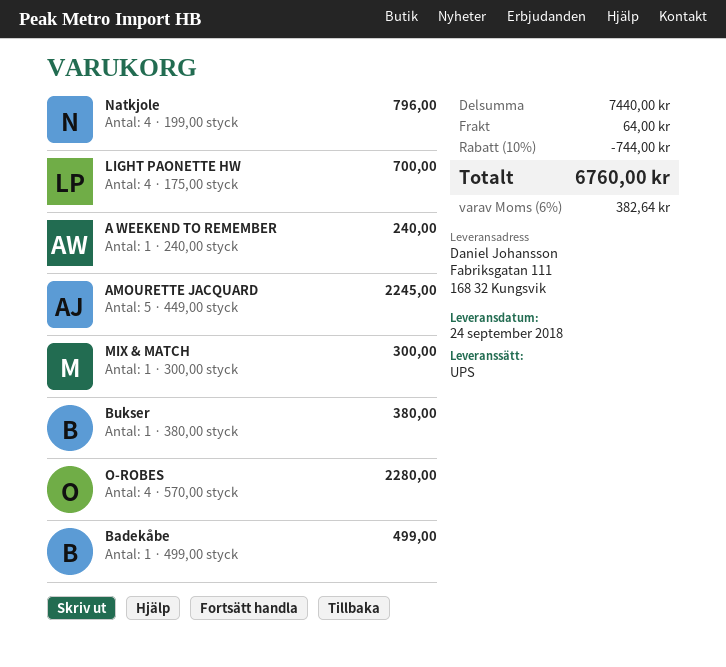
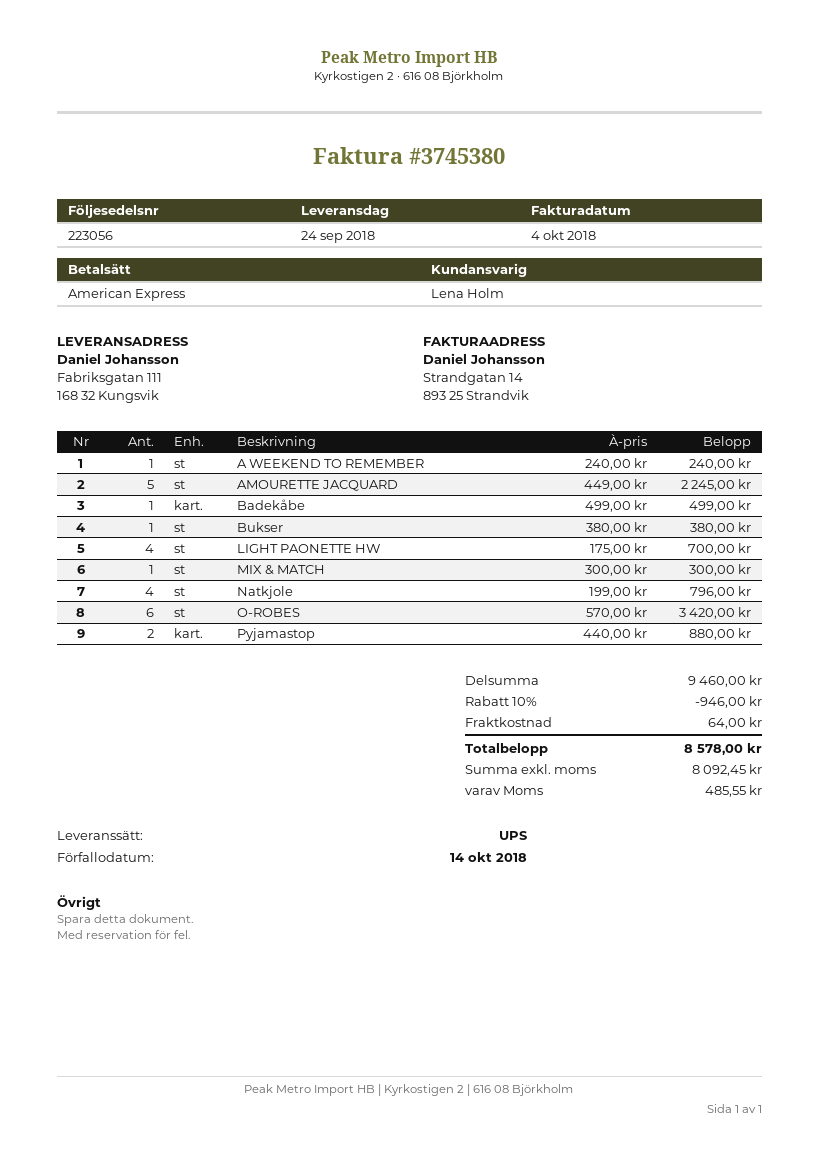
O-ROBES: 4 x 570.00 = 2280.00 -> 6 x 570.00 = 3420.00
Pyjamastop: none -> 2 x 440.00 = 880.00
subtotal: 7440.00 -> 9460.00
discount: 10% = 744.00 -> 10% = 946.00
tax: 382.64 -> 485.55
total: 6760.00 -> 8578.00

